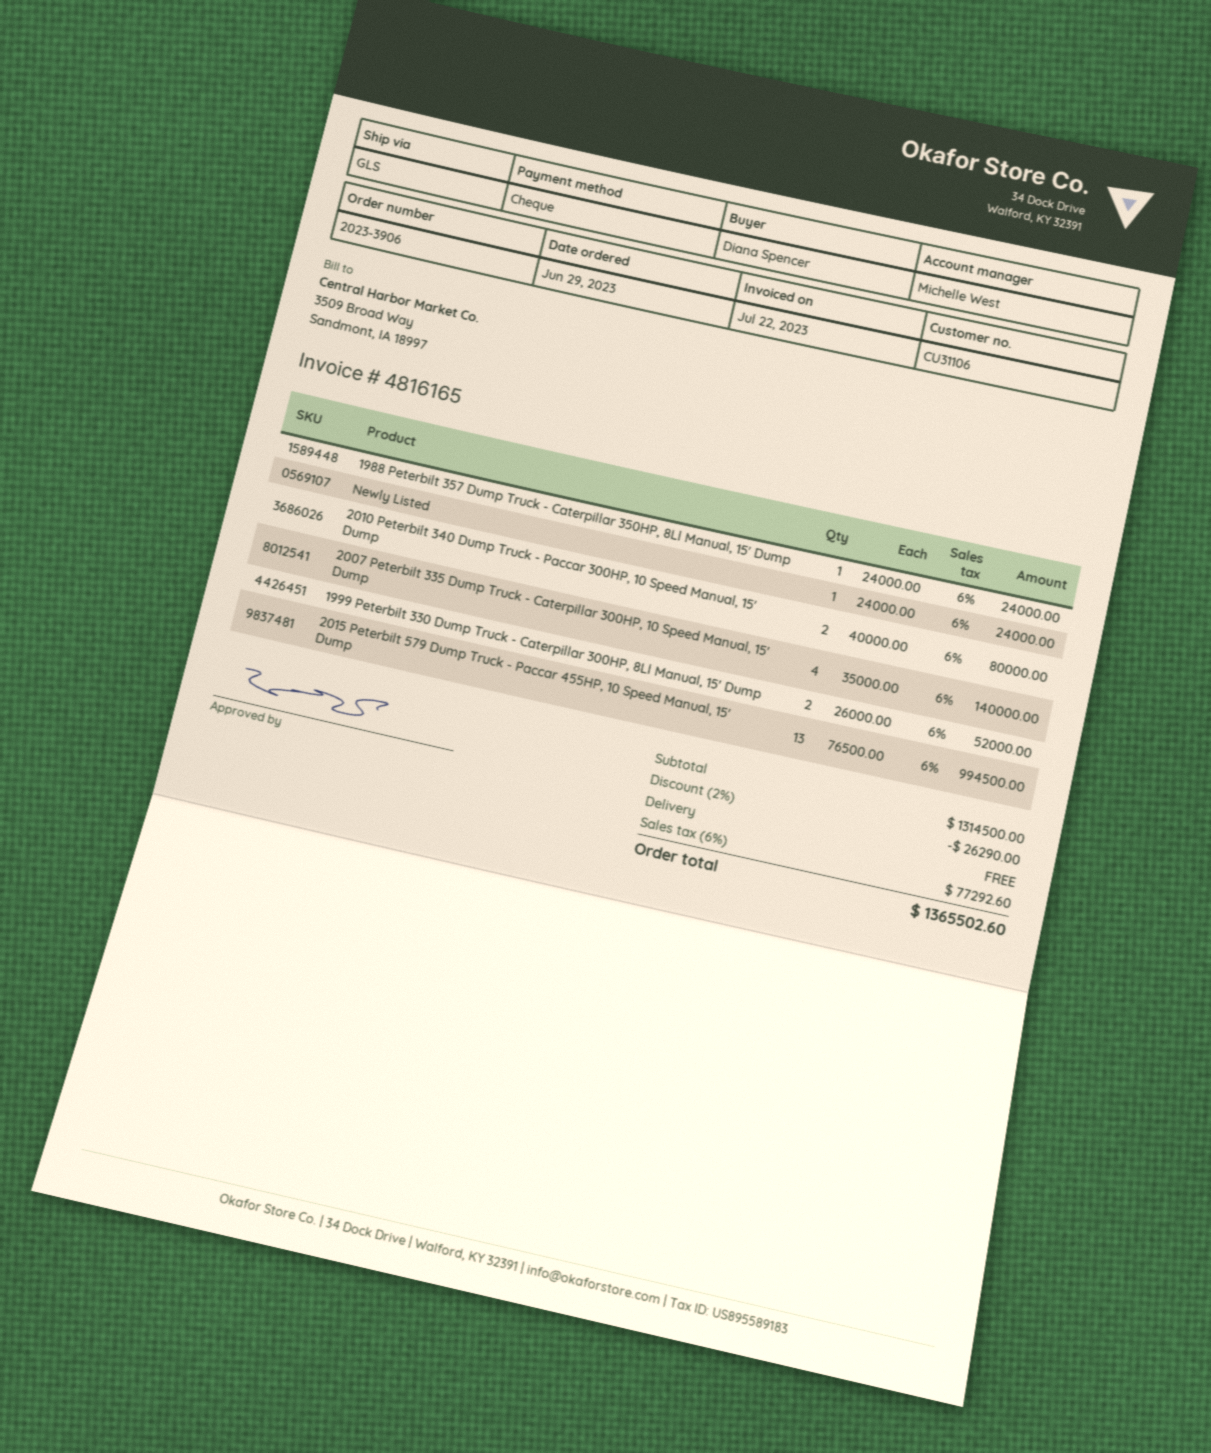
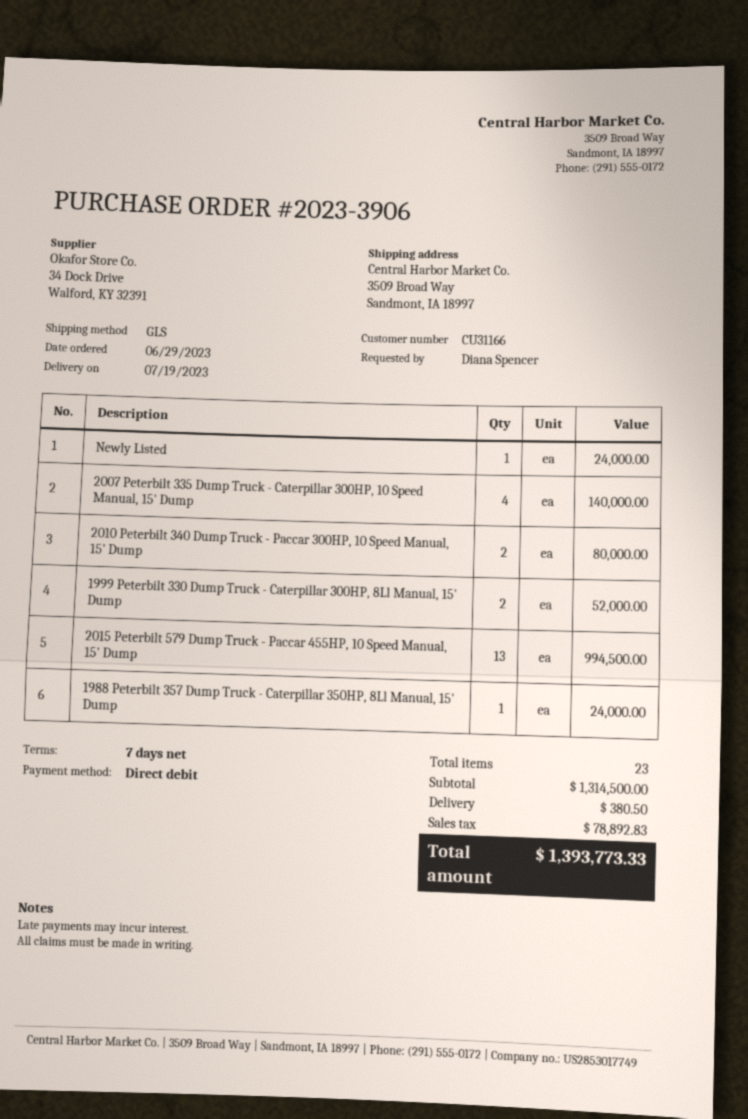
customer number: CU31106 -> CU31166
payment method: cheque -> direct debit
discount: 2% = 26290.00 -> none
shipping: 0.00 -> 380.50
tax: 77292.60 -> 78892.83
total: 1365502.60 -> 1393773.33

